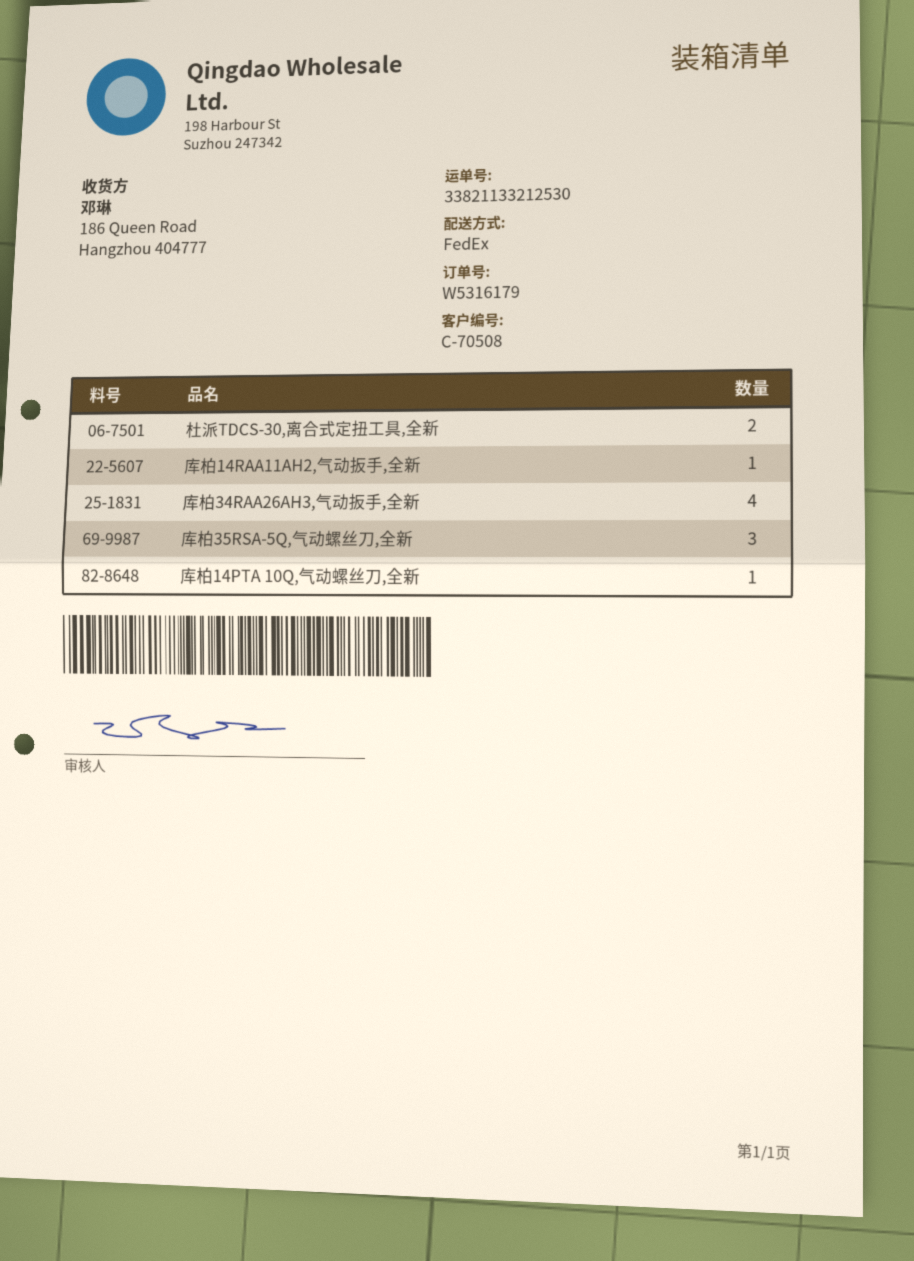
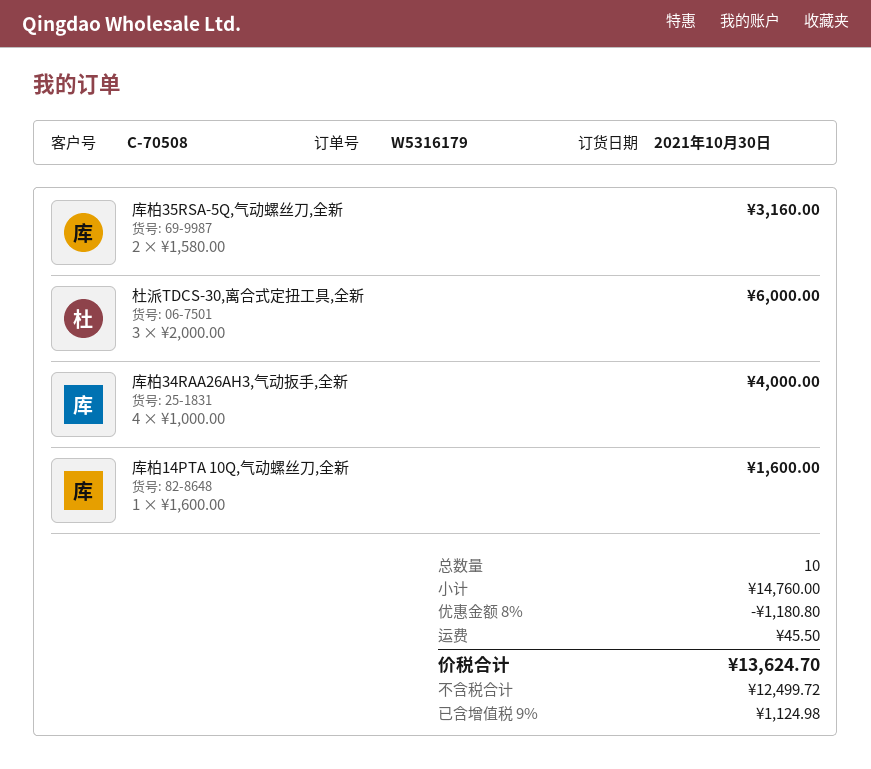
杜派TDCS-30,离合式定扭工具,全新: 2 -> 3
库柏14RAA11AH2,气动扳手,全新: 1 -> none
库柏35RSA-5Q,气动螺丝刀,全新: 3 -> 2

